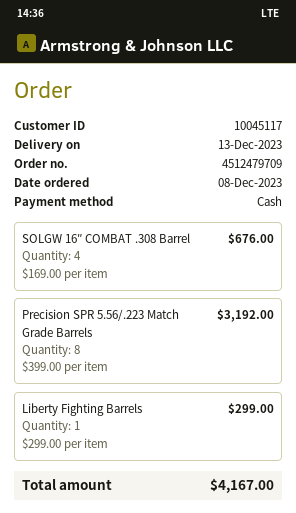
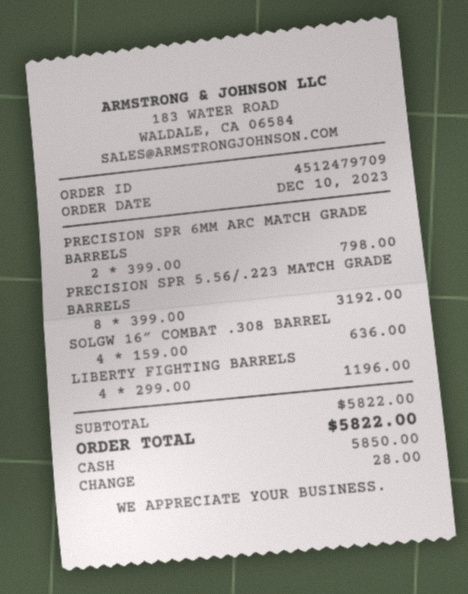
order date: 2023-12-08 -> 2023-12-10
SOLGW 16″ COMBAT .308 Barrel: 4 x 169.00 = 676.00 -> 4 x 159.00 = 636.00
Liberty Fighting Barrels: 1 x 299.00 = 299.00 -> 4 x 299.00 = 1196.00
PRECISION SPR 6MM ARC MATCH GRADE BARRELS: none -> 2 x 399.00 = 798.00
total: 4167.00 -> 5822.00

